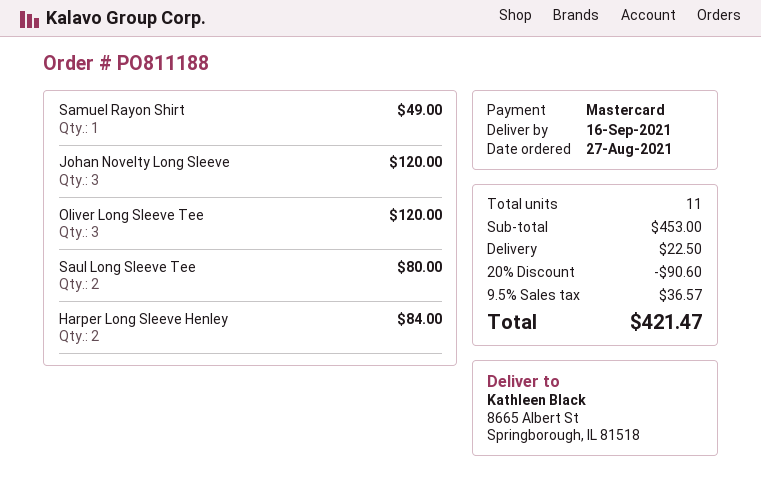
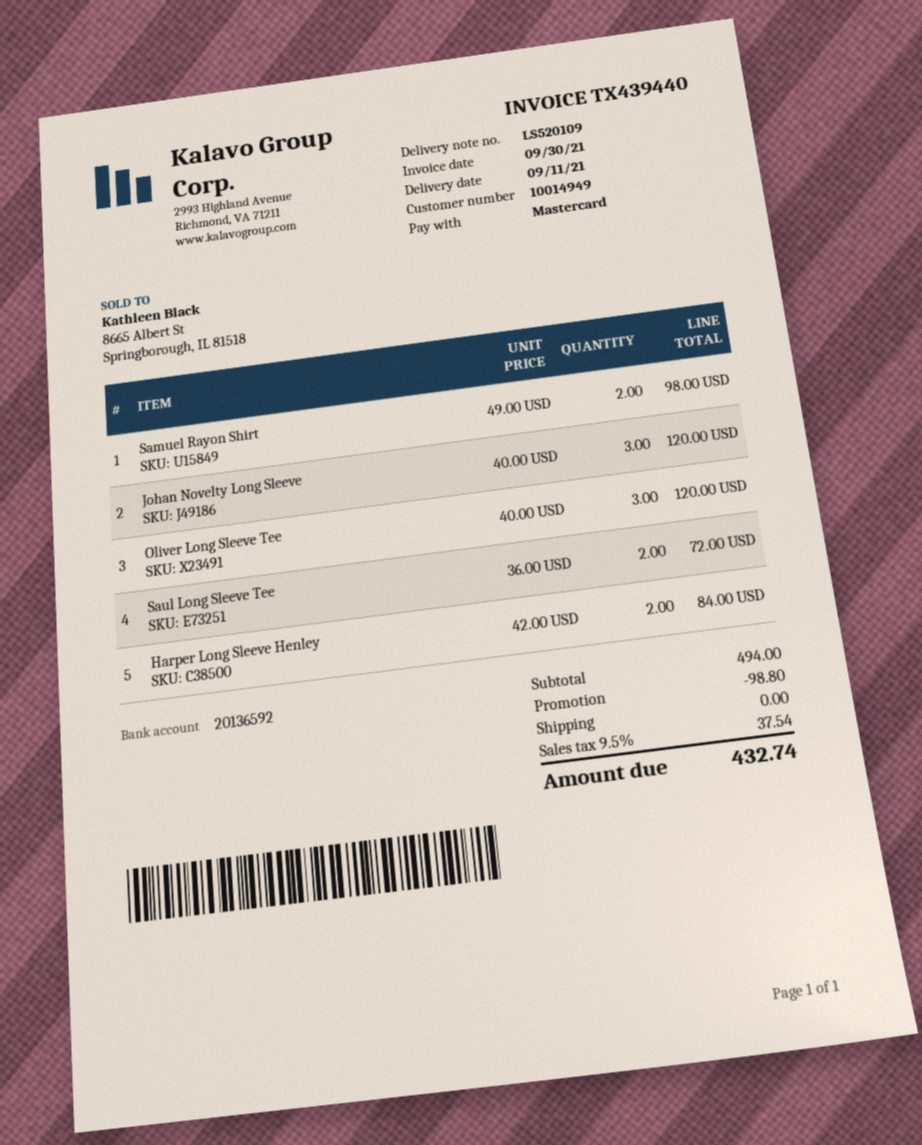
delivery date: 2021-09-16 -> 2021-09-11
Samuel Rayon Shirt: 1 for 49.00 -> 2 for 98.00
Saul Long Sleeve Tee: 2 for 80.00 -> 2 for 72.00
subtotal: 453.00 -> 494.00
discount: 90.60 -> 98.80
shipping: 22.50 -> 0.00
tax: 9.5% = 36.57 -> 9.5% = 37.54
total: 421.47 -> 432.74

